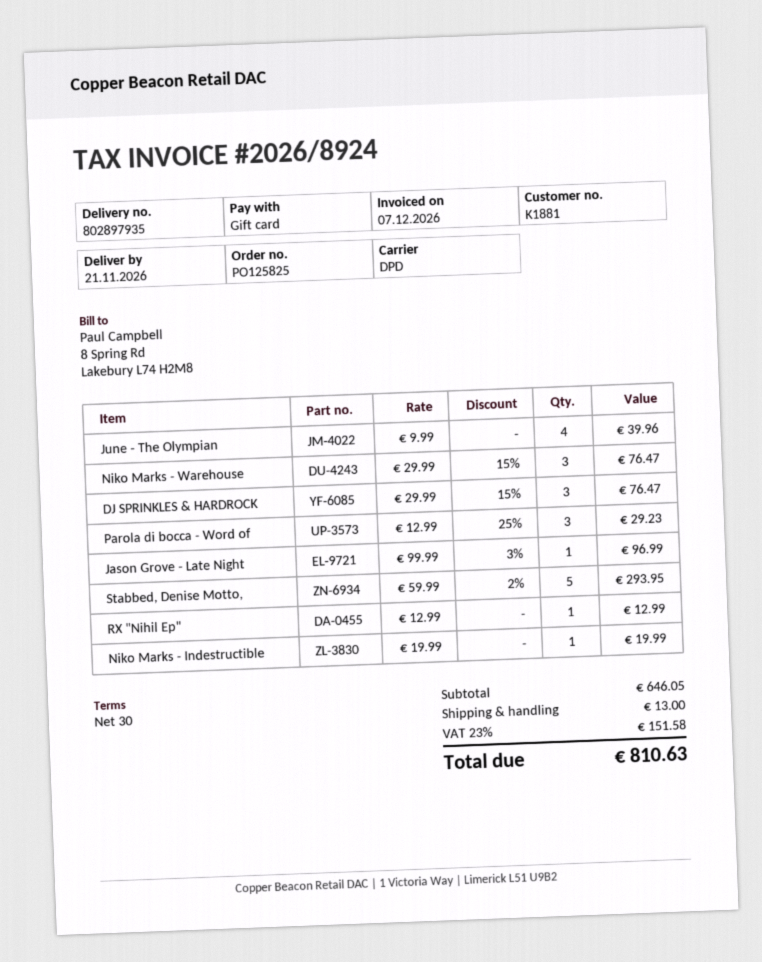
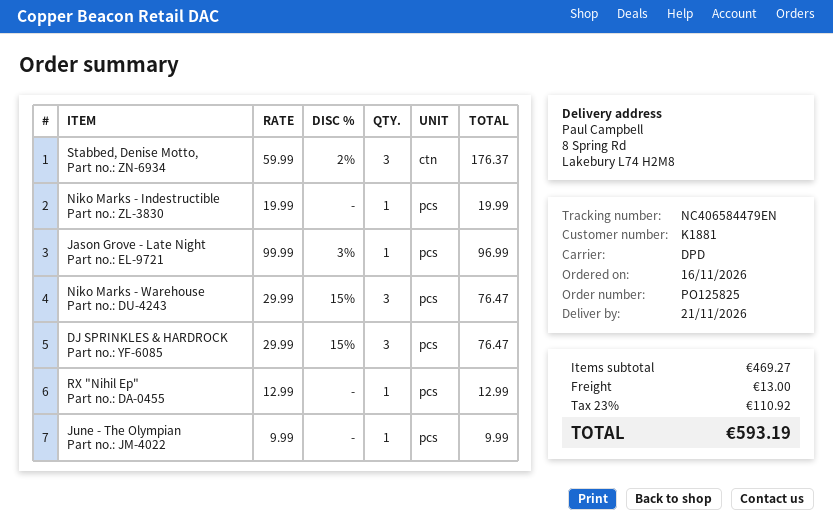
June - The Olympian: 4 x 9.99 = 39.96 -> 1 x 9.99 = 9.99
Parola di bocca - Word of: 3 x 12.99 - 25% = 29.23 -> none
Stabbed, Denise Motto,: 5 x 59.99 - 2% = 293.95 -> 3 x 59.99 - 2% = 176.37
subtotal: 646.05 -> 469.27
tax: 23% = 151.58 -> 23% = 110.92
total: 810.63 -> 593.19

